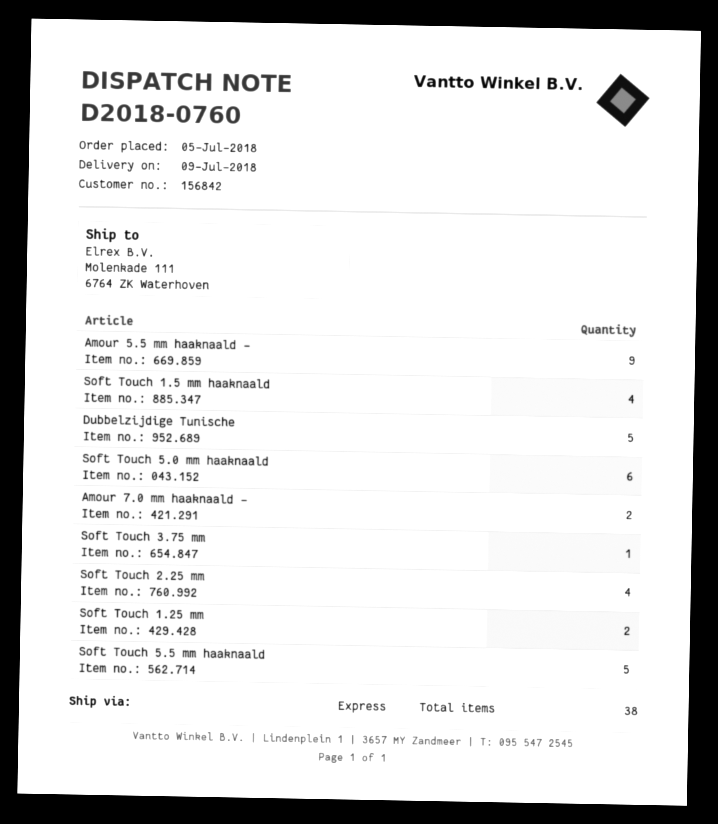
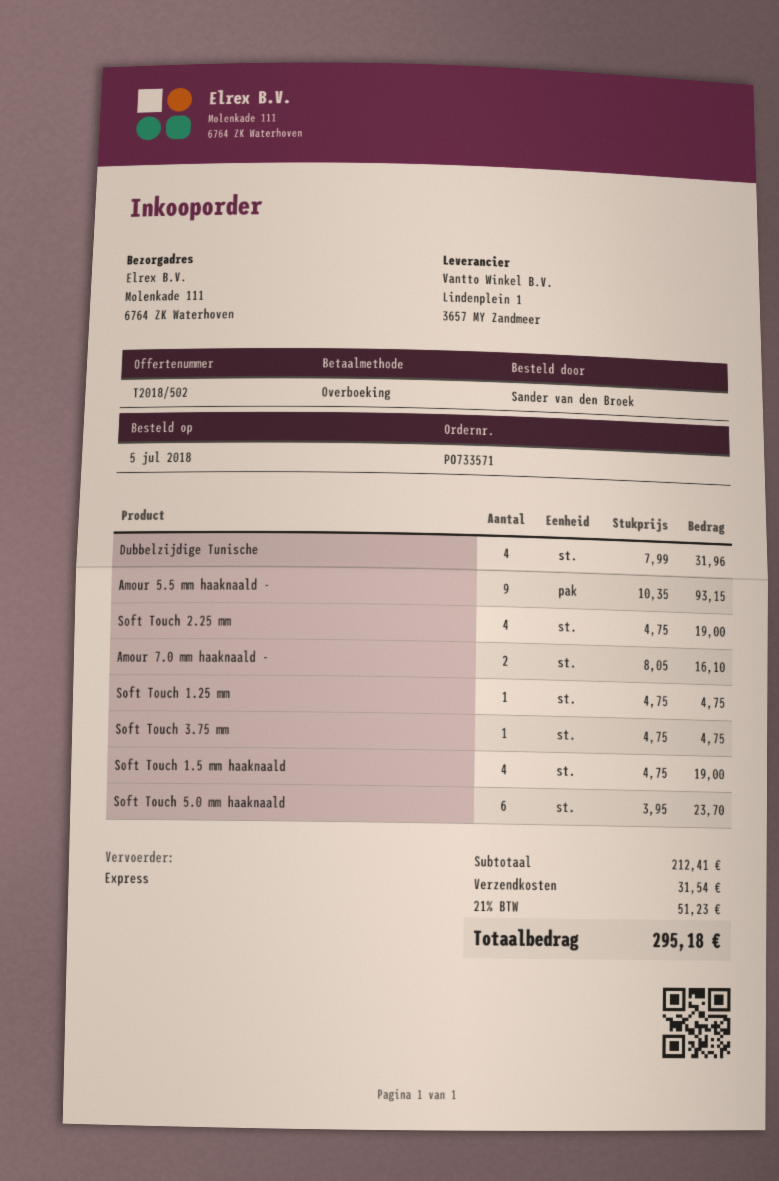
Dubbelzijdige Tunische: 5 -> 4
Soft Touch 1.25 mm: 2 -> 1
Soft Touch 5.5 mm haaknaald: 5 -> none

